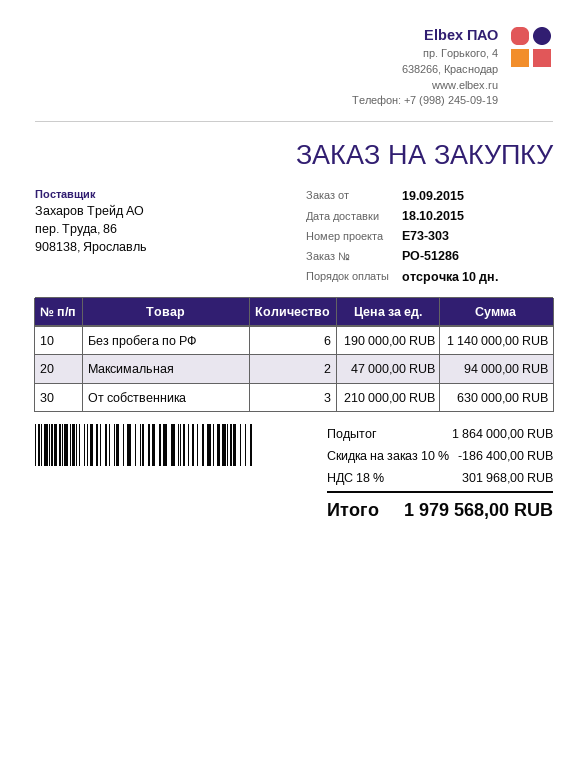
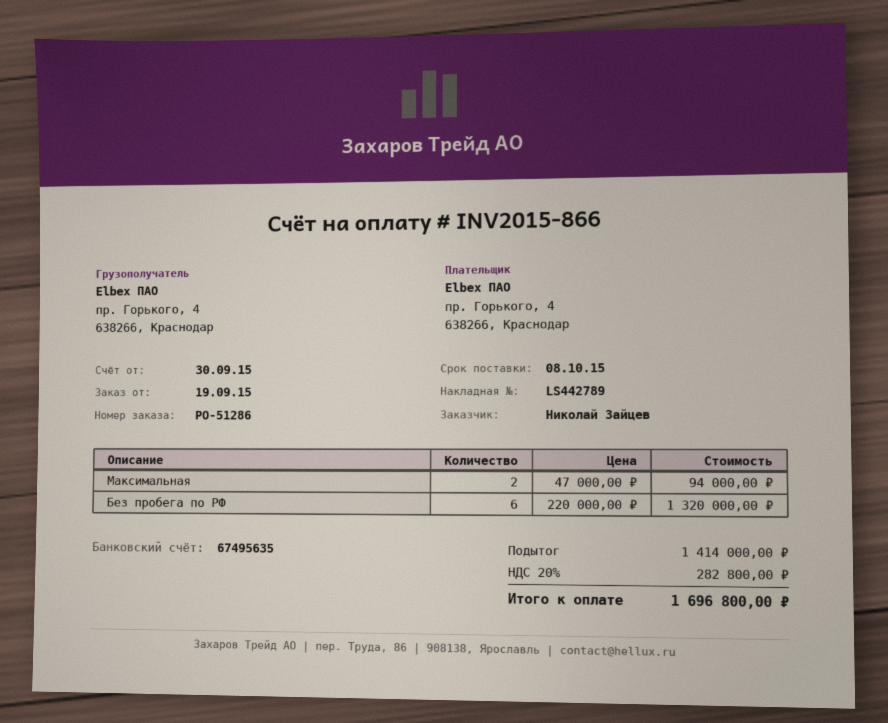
delivery date: 2015-10-18 -> 2015-10-08
Без пробега по РФ: 6 x 190000.00 = 1140000.00 -> 6 x 220000.00 = 1320000.00
От собственника: 3 x 210000.00 = 630000.00 -> none
subtotal: 1864000.00 -> 1414000.00
discount: 10% = 186400.00 -> none
tax: 18% = 301968.00 -> 20% = 282800.00
total: 1979568.00 -> 1696800.00

